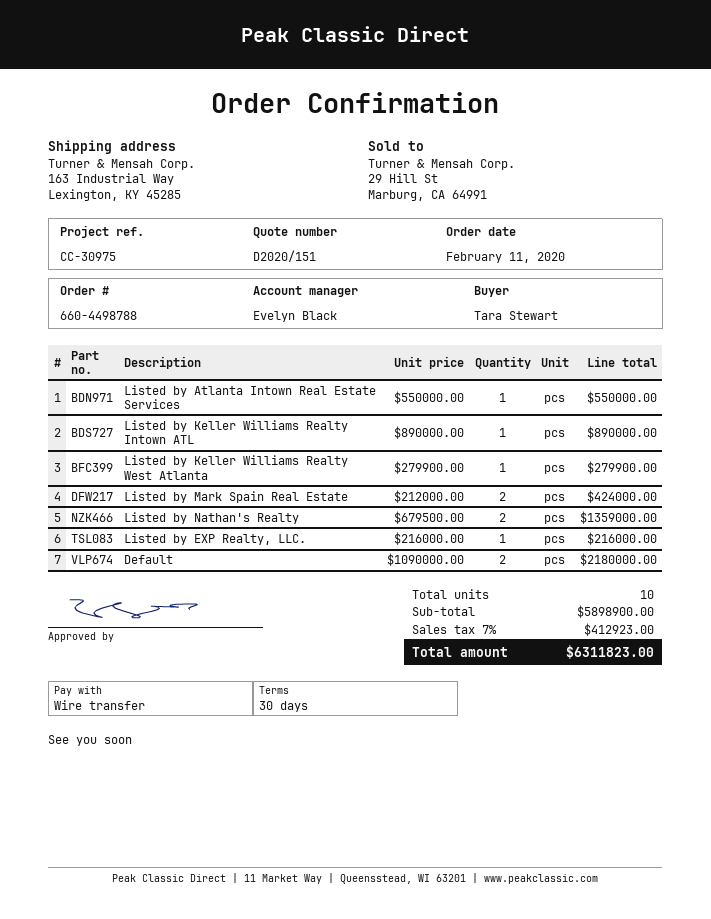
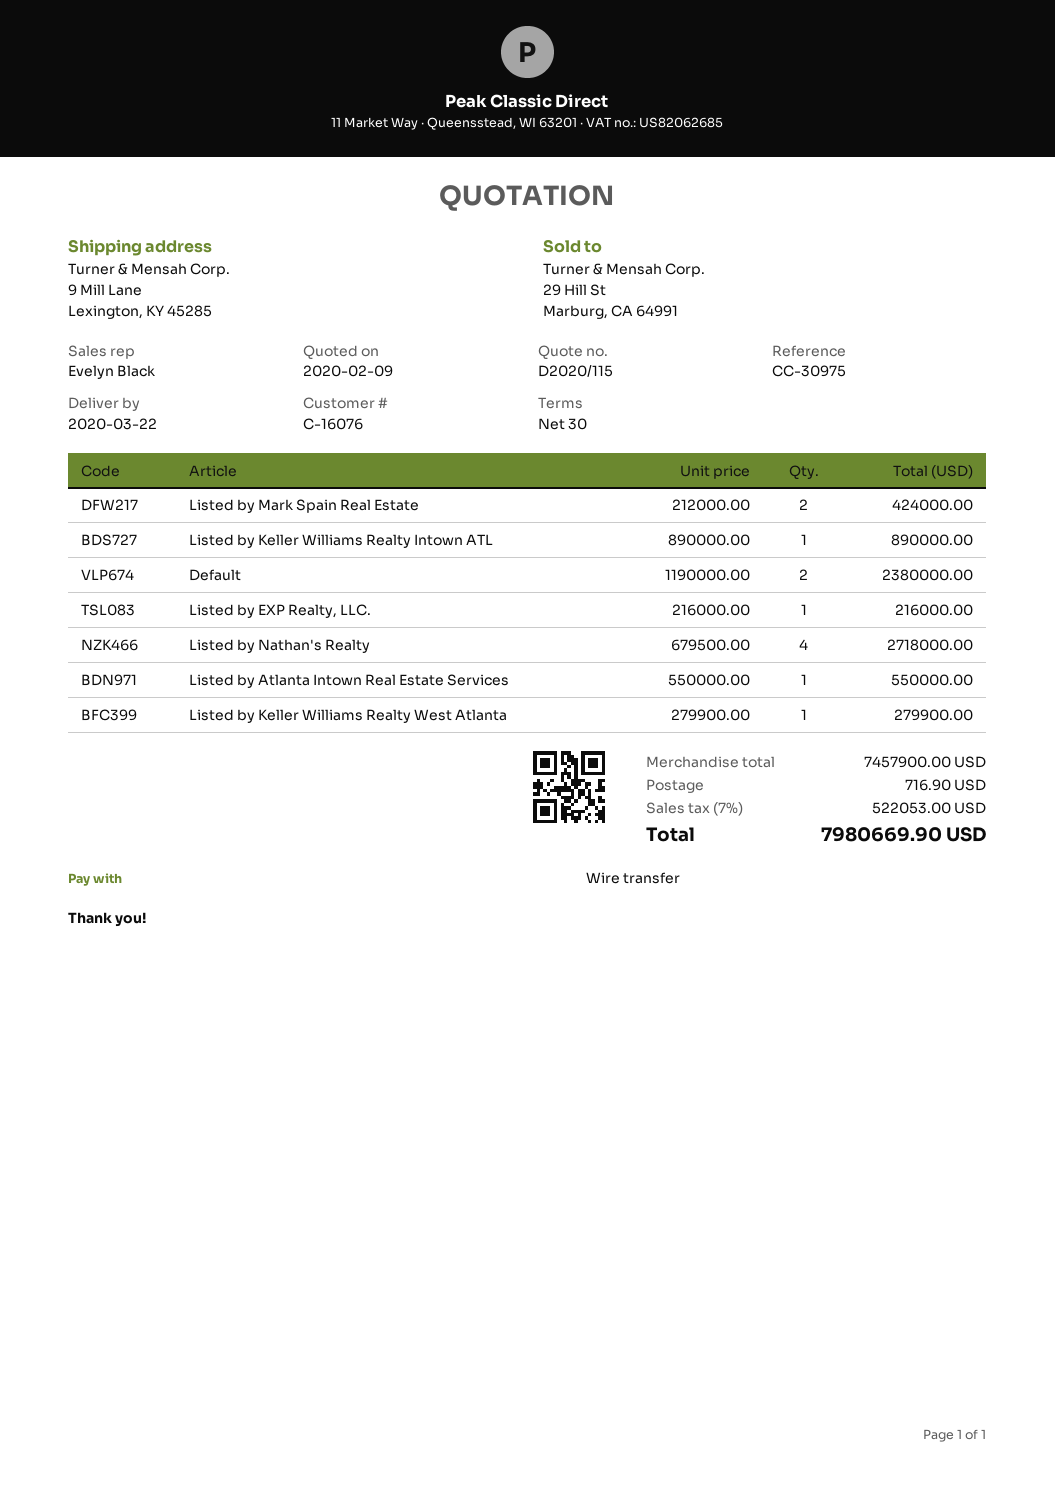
quote number: D2020/151 -> D2020/115
ship to: 163 Industrial Way, Lexington, KY 45285 -> 9 Mill Lane, Lexington, KY 45285
Listed by Nathan's Realty: 2 x 679500.00 = 1359000.00 -> 4 x 679500.00 = 2718000.00
Default: 2 x 1090000.00 = 2180000.00 -> 2 x 1190000.00 = 2380000.00
subtotal: 5898900.00 -> 7457900.00
shipping: none -> 716.90
tax: 7% = 412923.00 -> 7% = 522053.00
total: 6311823.00 -> 7980669.90

